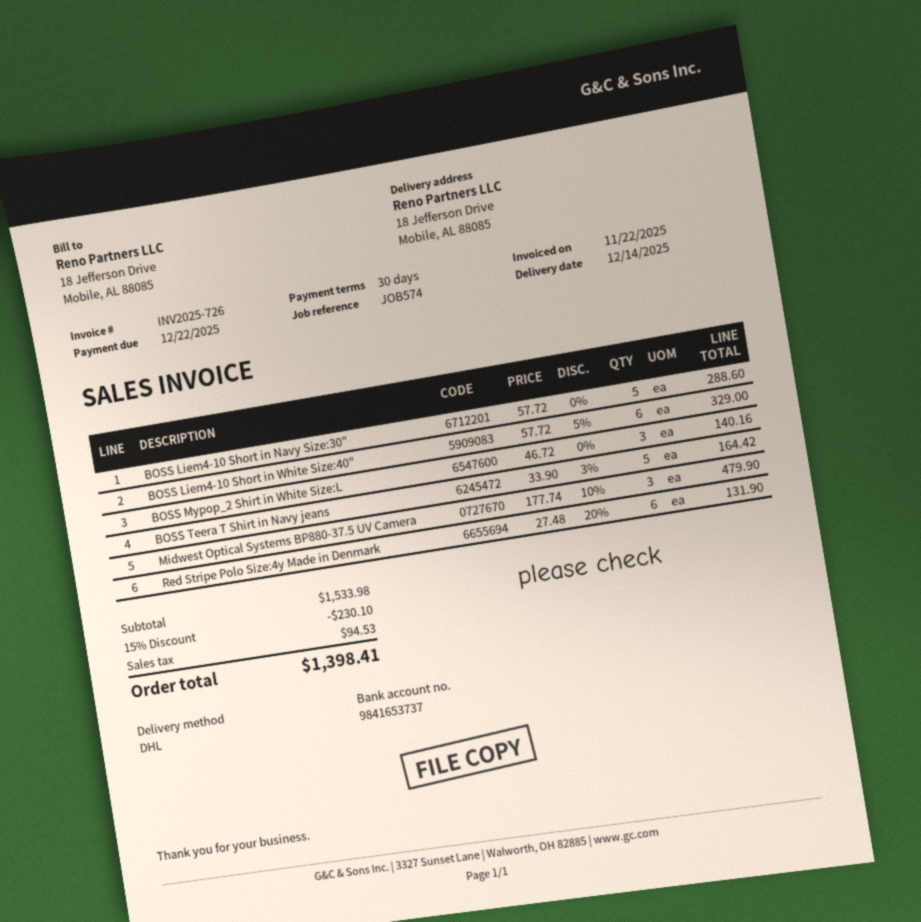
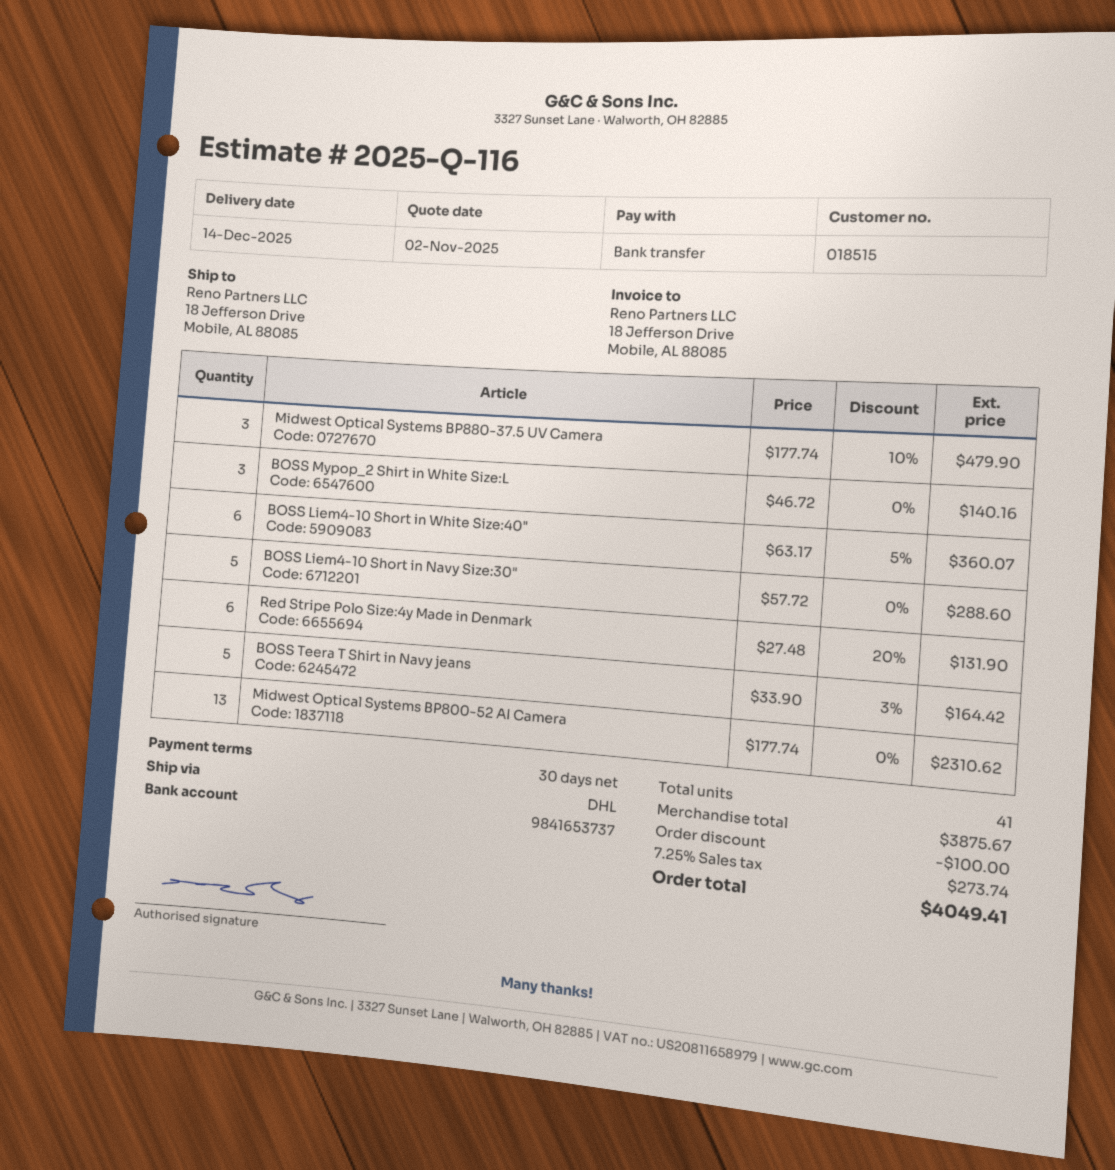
BOSS Liem4-10 Short in White Size:40": 6 x 57.72 - 5% = 329.00 -> 6 x 63.17 - 5% = 360.07
Midwest Optical Systems BP800-52 AI Camera: none -> 13 x 177.74 = 2310.62
subtotal: 1533.98 -> 3875.67
discount: 230.10 -> 100.00
tax: 94.53 -> 273.74
total: 1398.41 -> 4049.41

